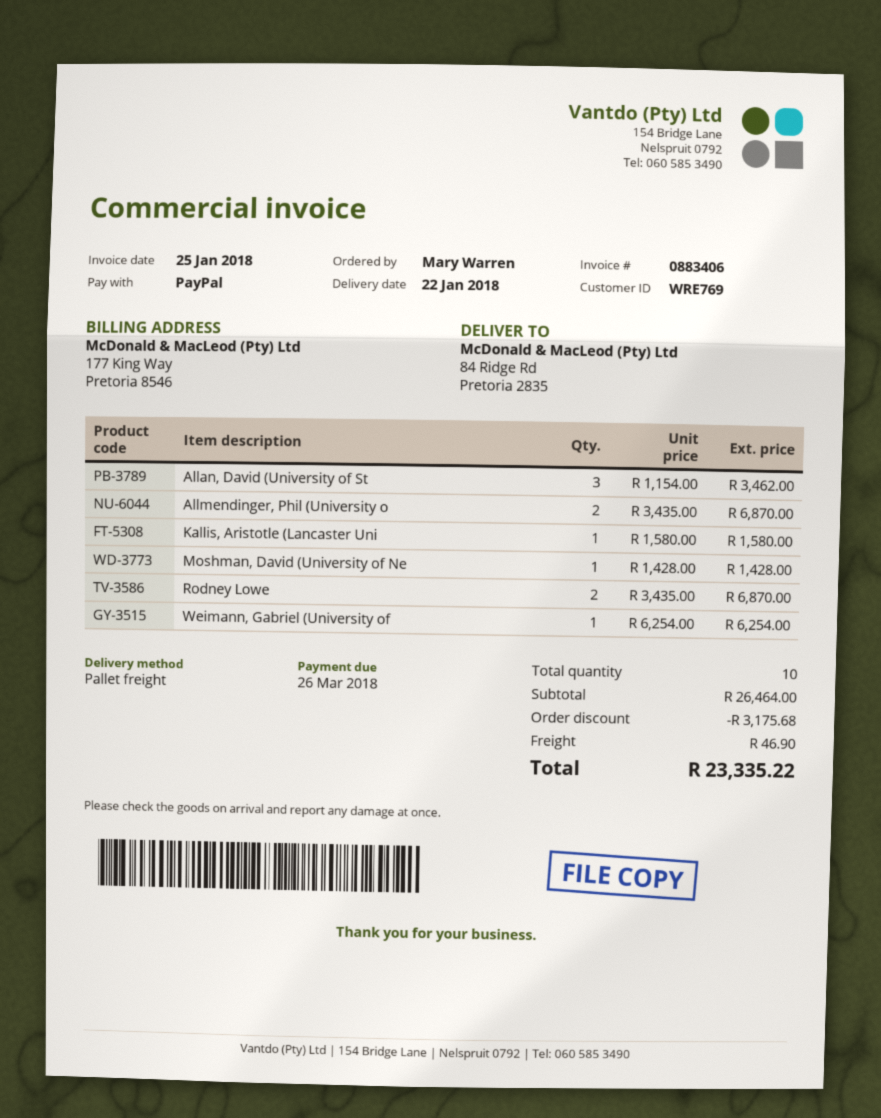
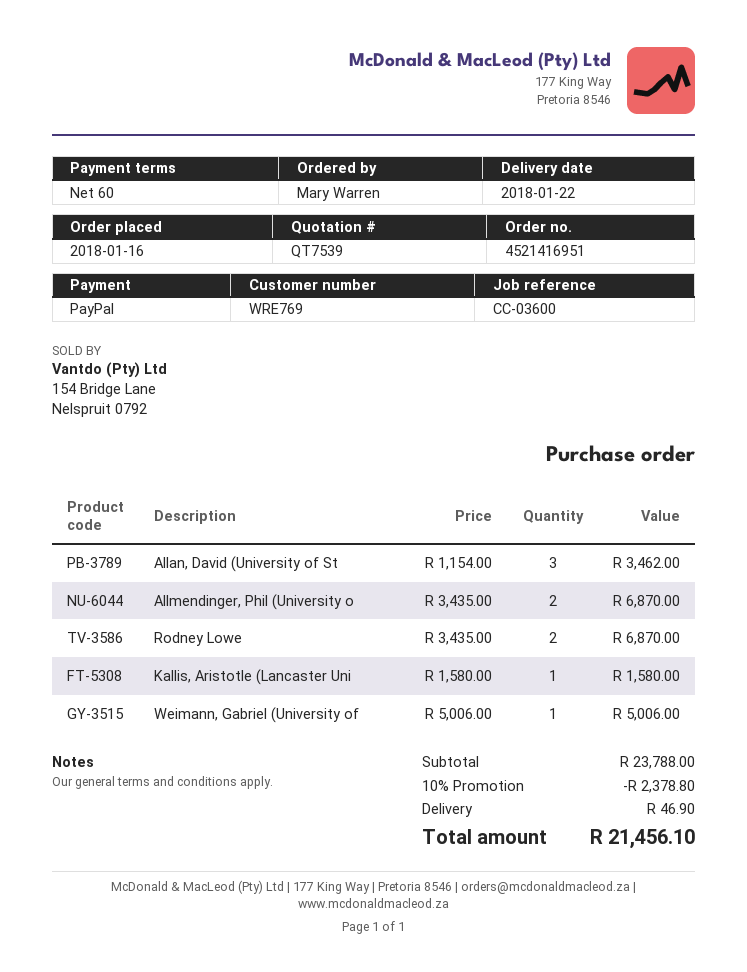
Moshman, David (University of Ne: 1 x 1428.00 = 1428.00 -> none
Weimann, Gabriel (University of: 1 x 6254.00 = 6254.00 -> 1 x 5006.00 = 5006.00
subtotal: 26464.00 -> 23788.00
discount: 3175.68 -> 2378.80
total: 23335.22 -> 21456.10

